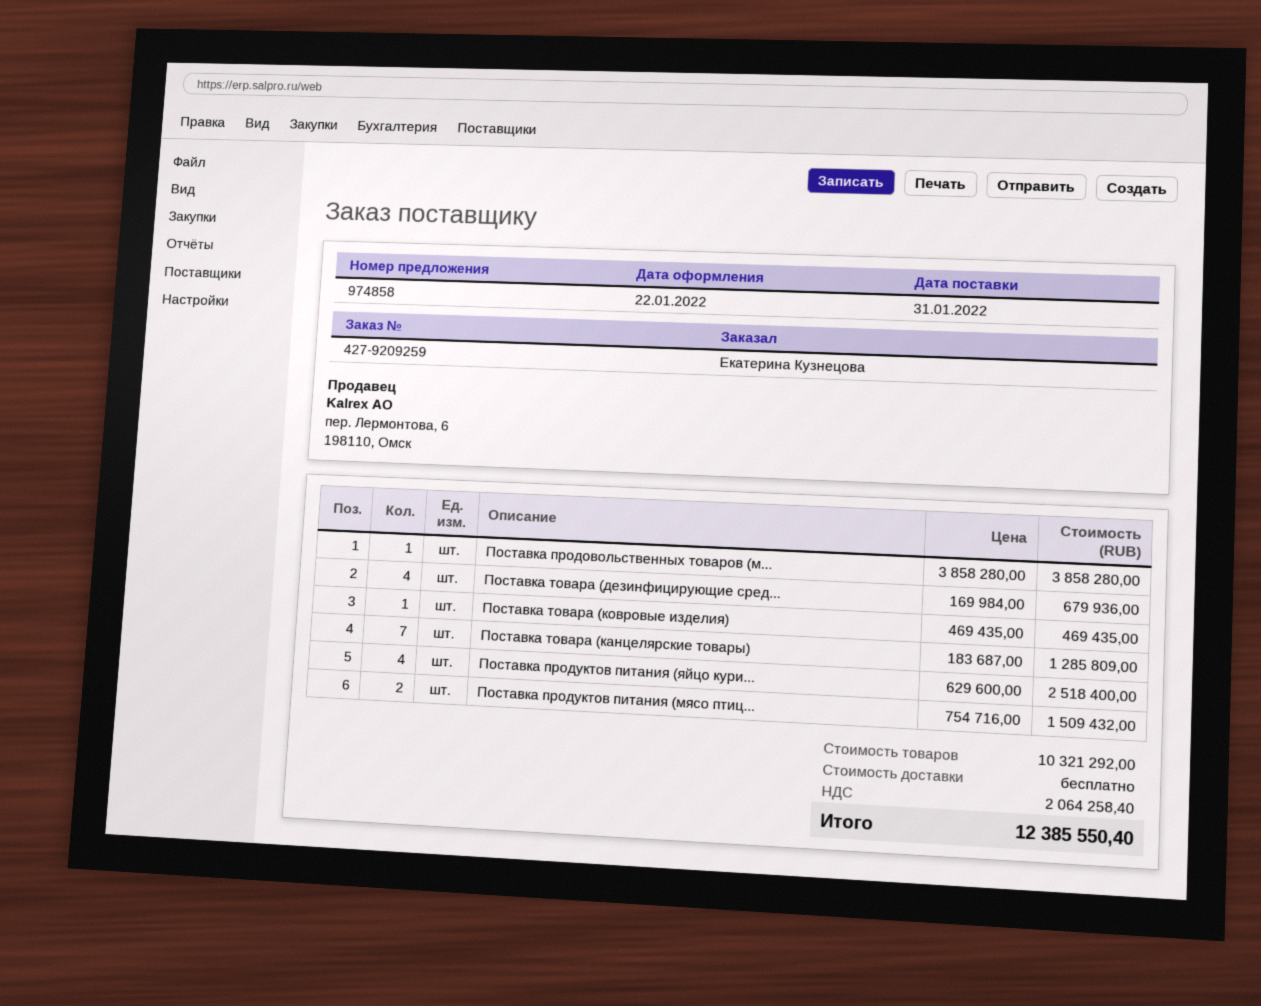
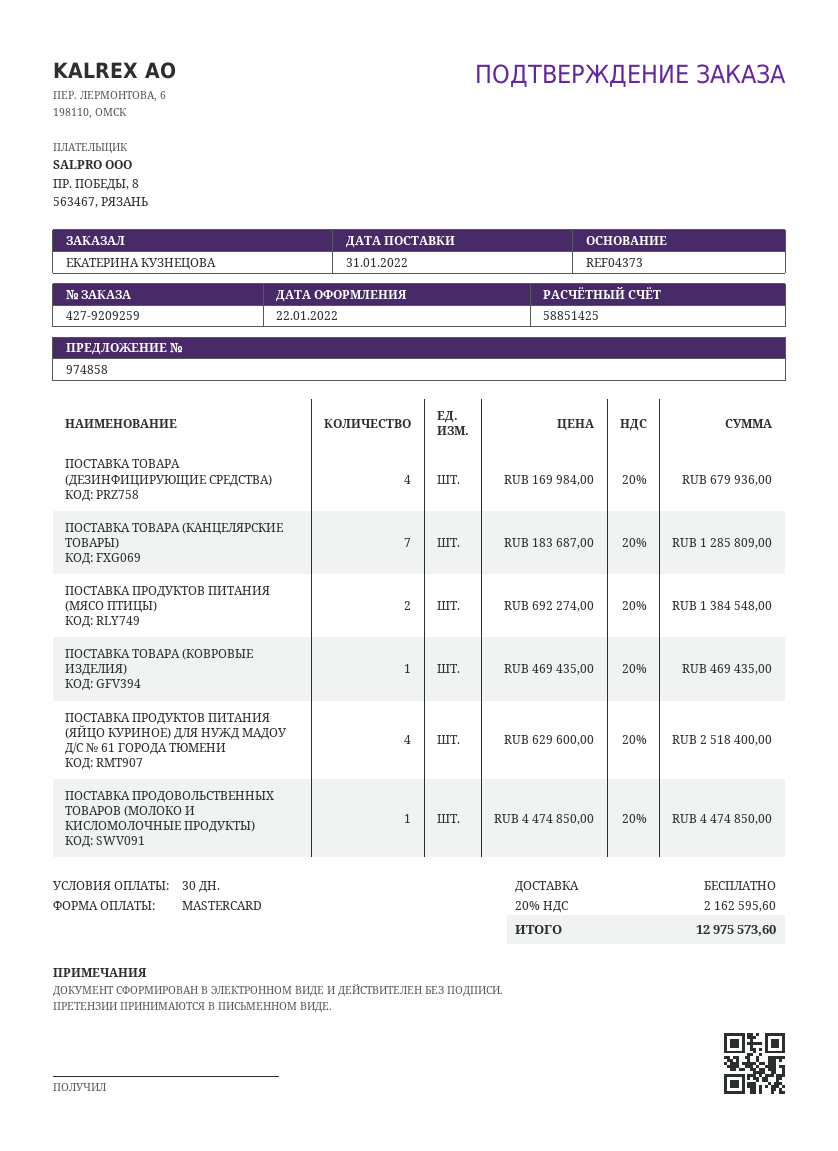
Поставка продовольственных товаров (м...: 1 x 3858280.00 = 3858280.00 -> 1 x 4474850.00 = 4474850.00
Поставка продуктов питания (мясо птиц...: 2 x 754716.00 = 1509432.00 -> 2 x 692274.00 = 1384548.00
tax: 2064258.40 -> 2162595.60
total: 12385550.40 -> 12975573.60

